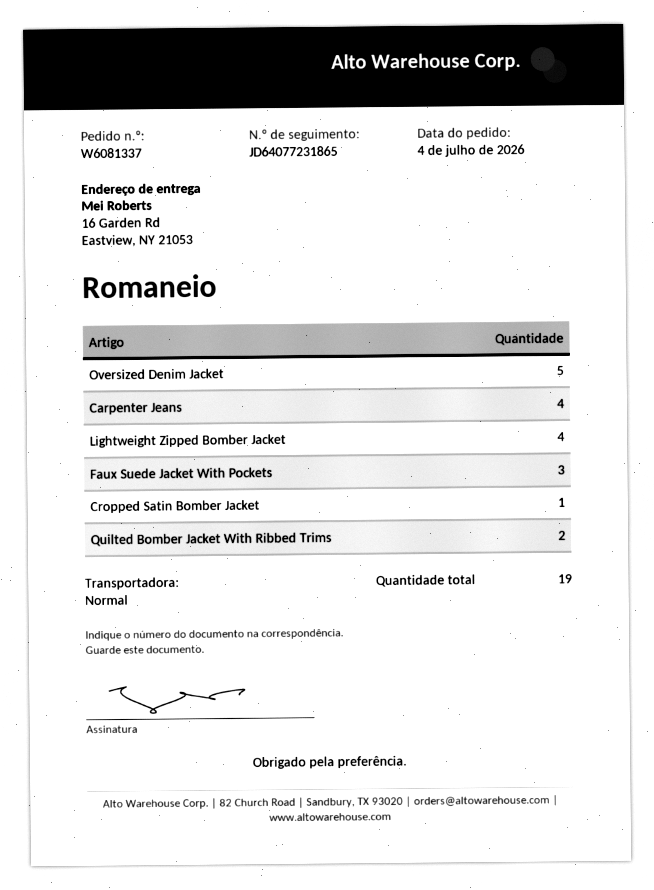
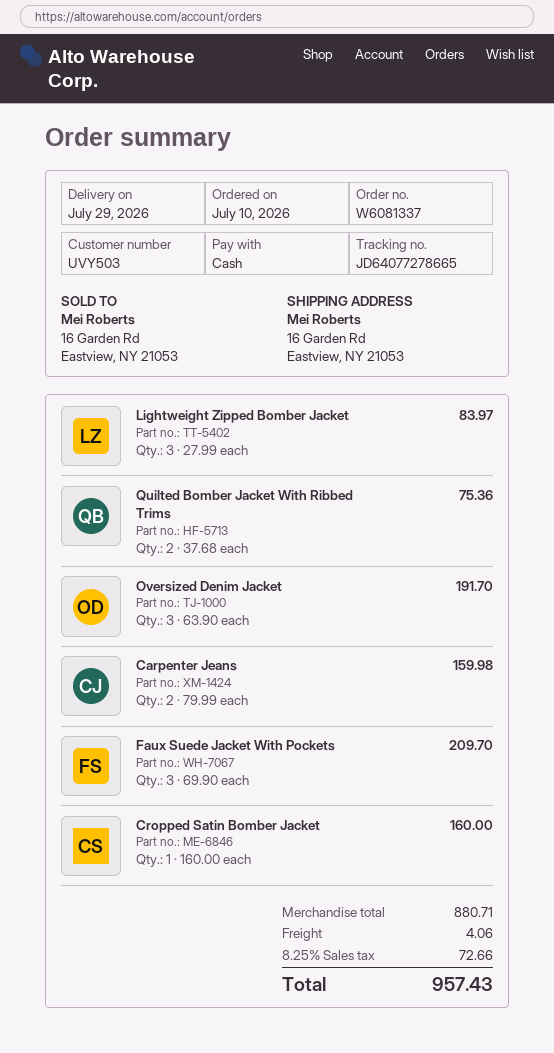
order date: 2026-07-04 -> 2026-07-10
tracking number: JD64077231865 -> JD64077278665
Oversized Denim Jacket: 5 -> 3
Carpenter Jeans: 4 -> 2
Lightweight Zipped Bomber Jacket: 4 -> 3

